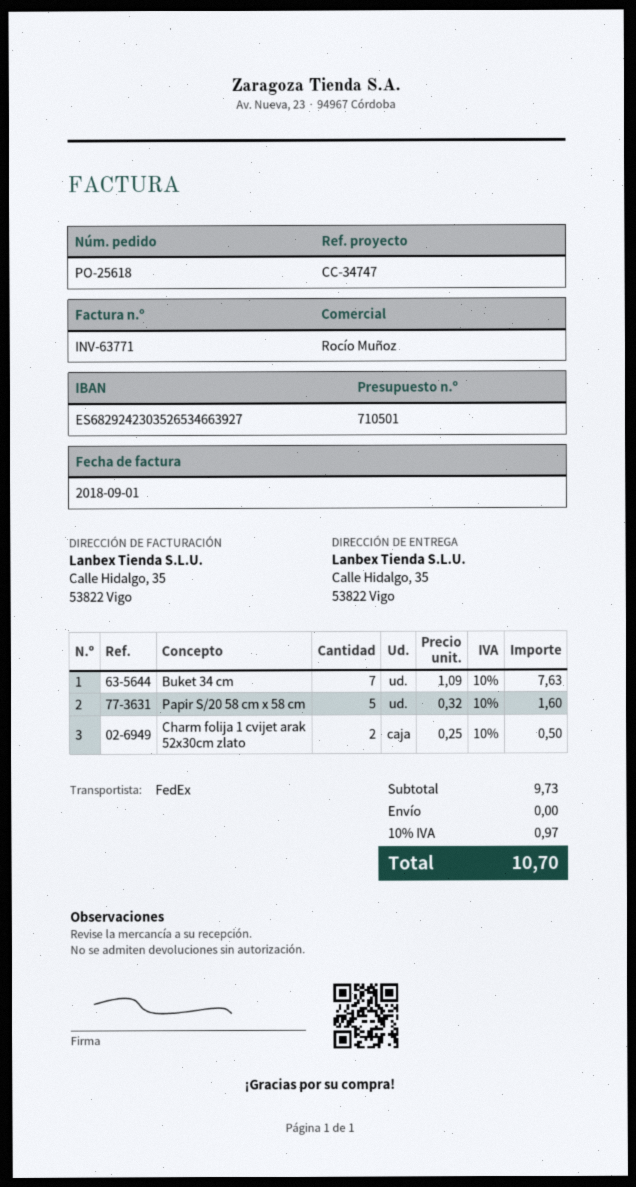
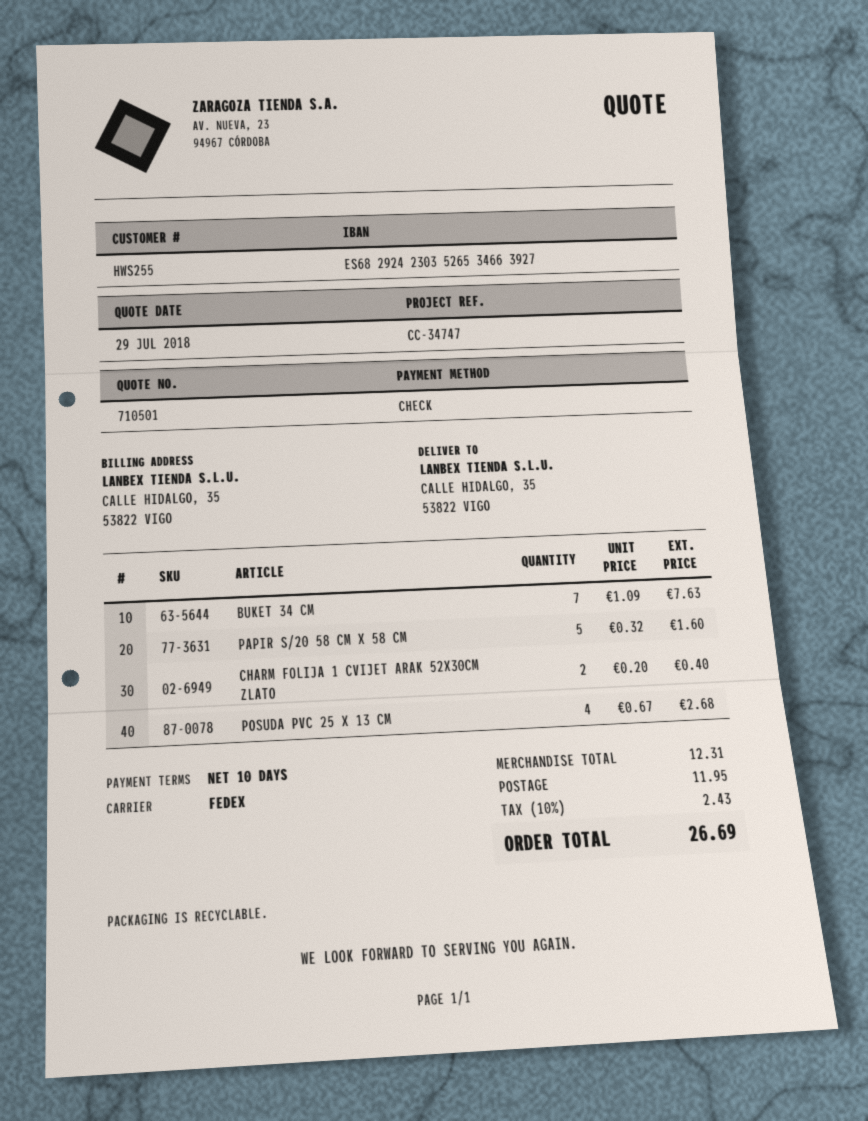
Charm folija 1 cvijet arak 52x30cm zlato: 2 x 0.25 = 0.50 -> 2 x 0.20 = 0.40
POSUDA PVC 25 X 13 CM: none -> 4 x 0.67 = 2.68
subtotal: 9.73 -> 12.31
shipping: 0.00 -> 11.95
tax: 10% = 0.97 -> 10% = 2.43
total: 10.70 -> 26.69

